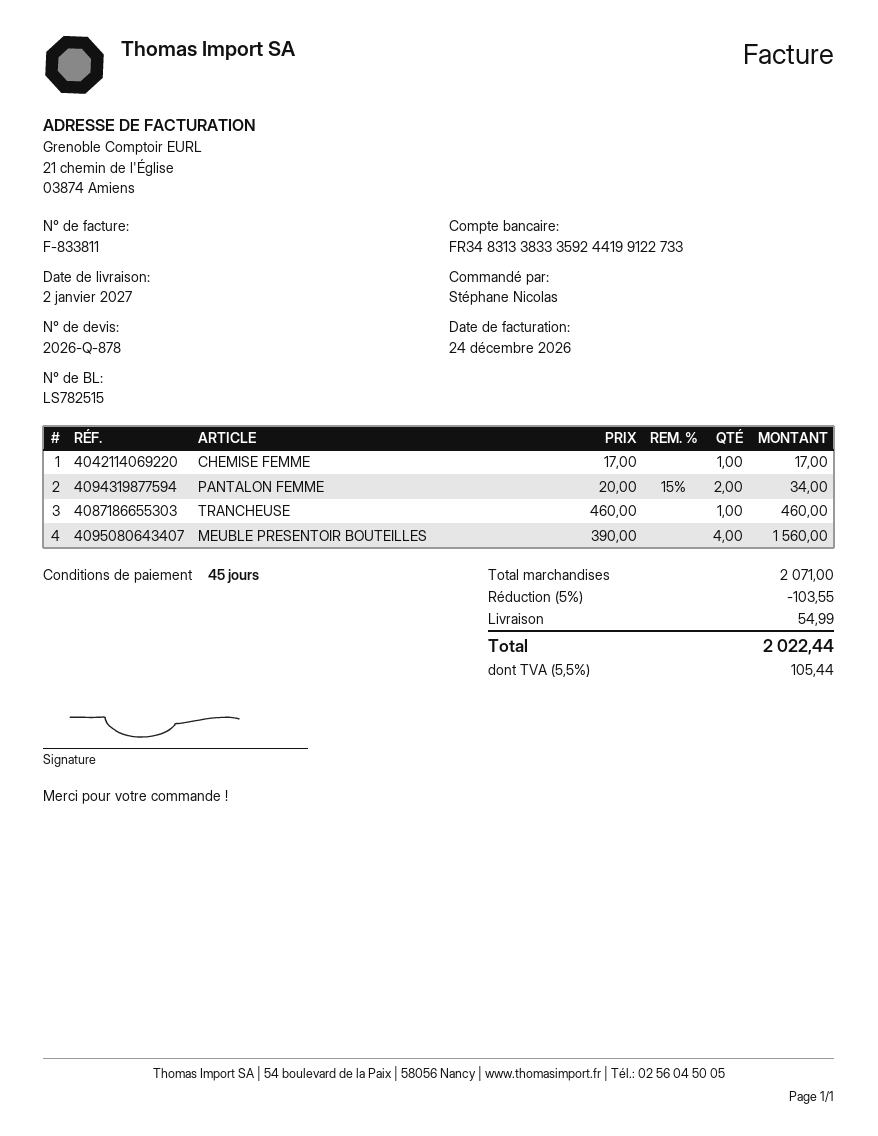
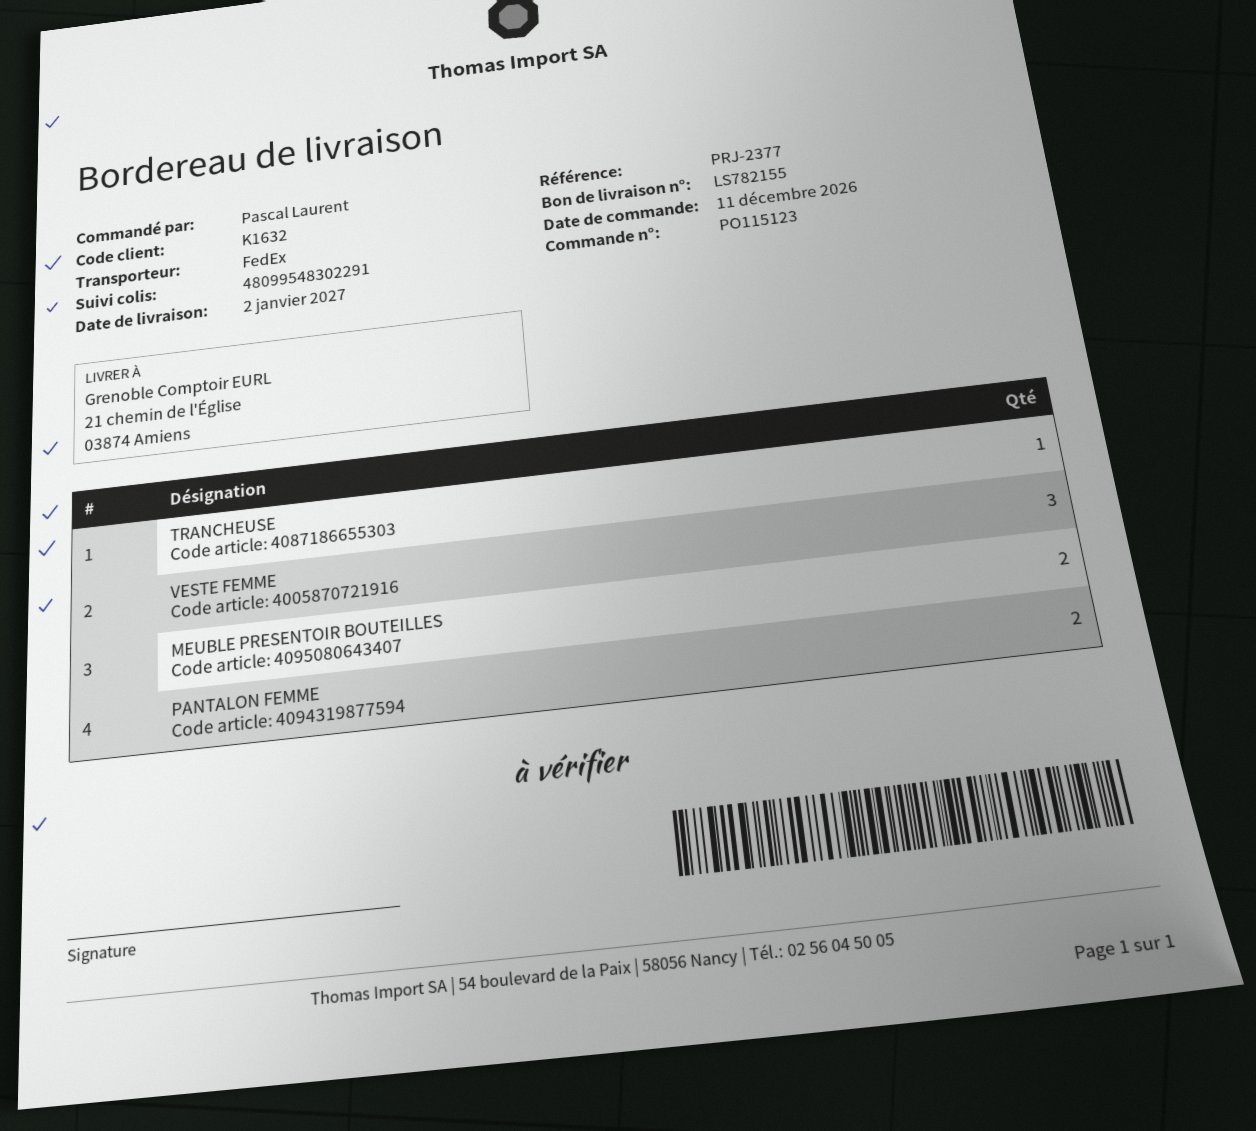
delivery note number: LS782515 -> LS782155
ordered by: Stéphane Nicolas -> Pascal Laurent
CHEMISE FEMME: 1 -> none
MEUBLE PRESENTOIR BOUTEILLES: 4 -> 2
VESTE FEMME: none -> 3

